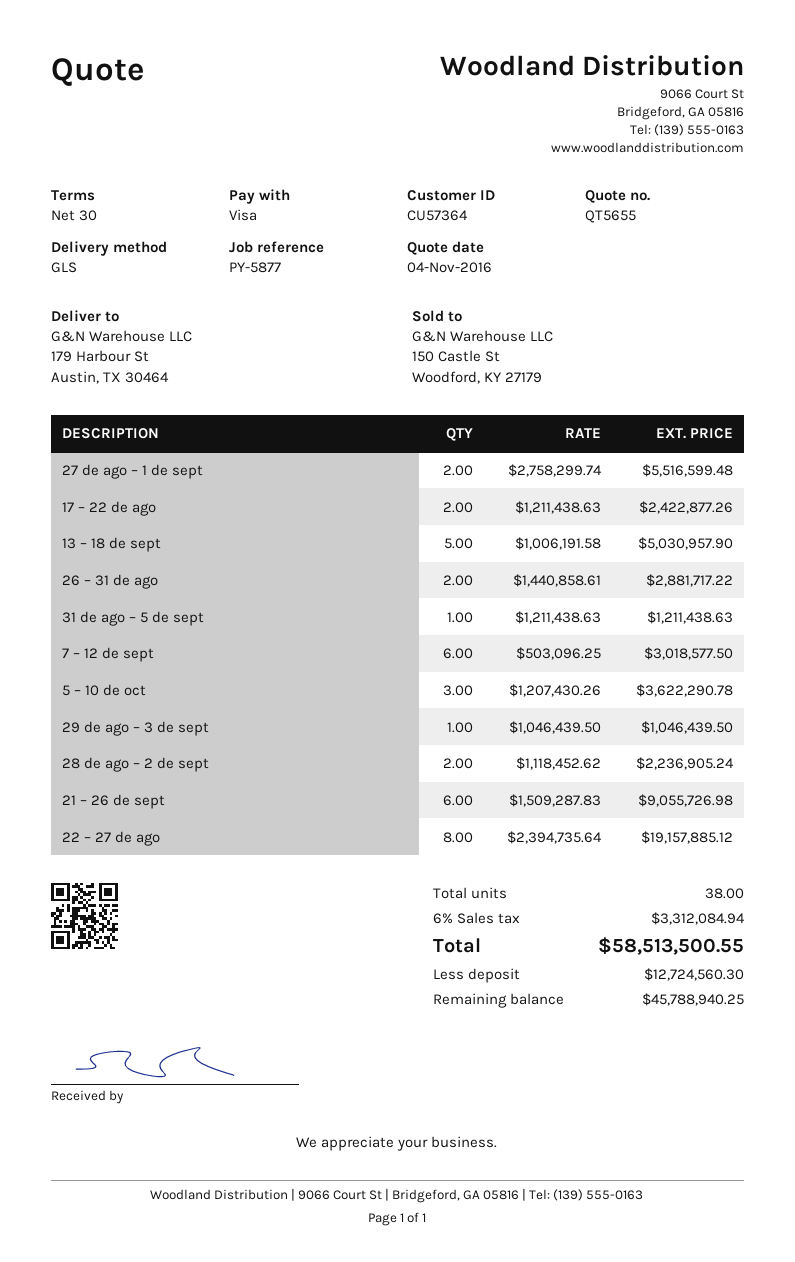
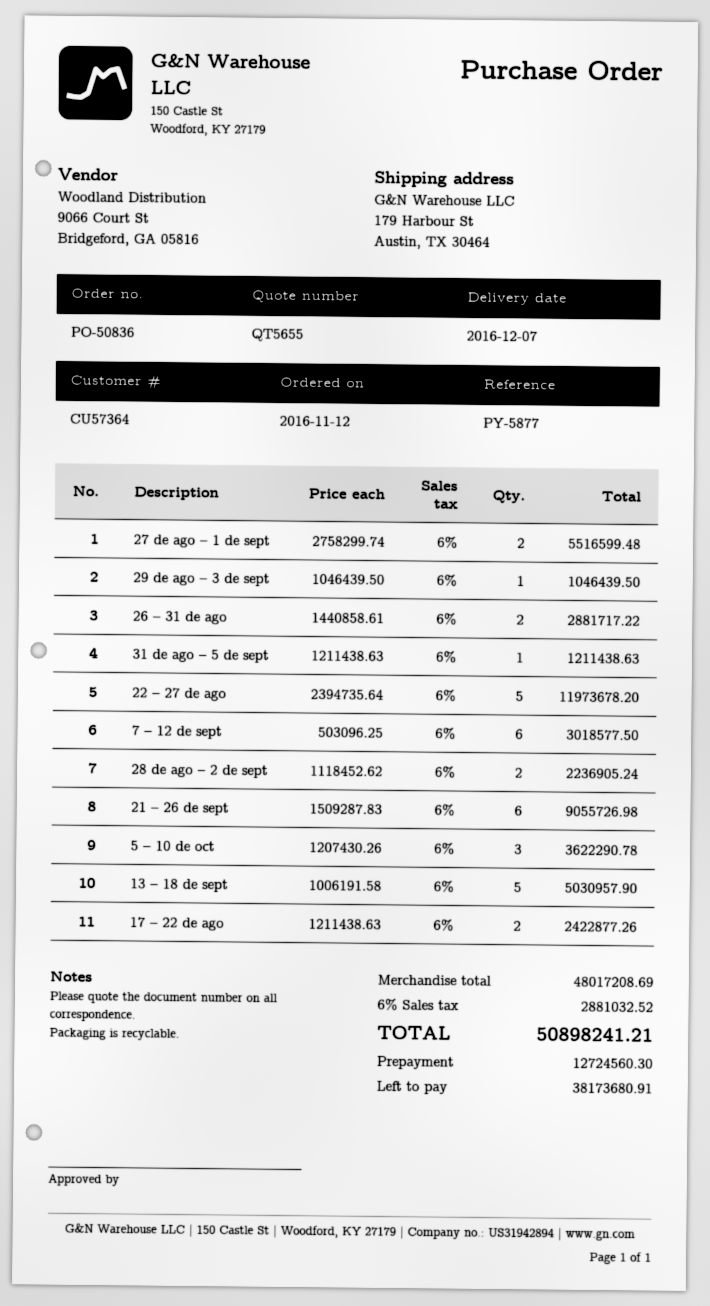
22 – 27 de ago: 8 x 2394735.64 = 19157885.12 -> 5 x 2394735.64 = 11973678.20
tax: 6% = 3312084.94 -> 6% = 2881032.52
total: 58513500.55 -> 50898241.21
balance: 45788940.25 -> 38173680.91

